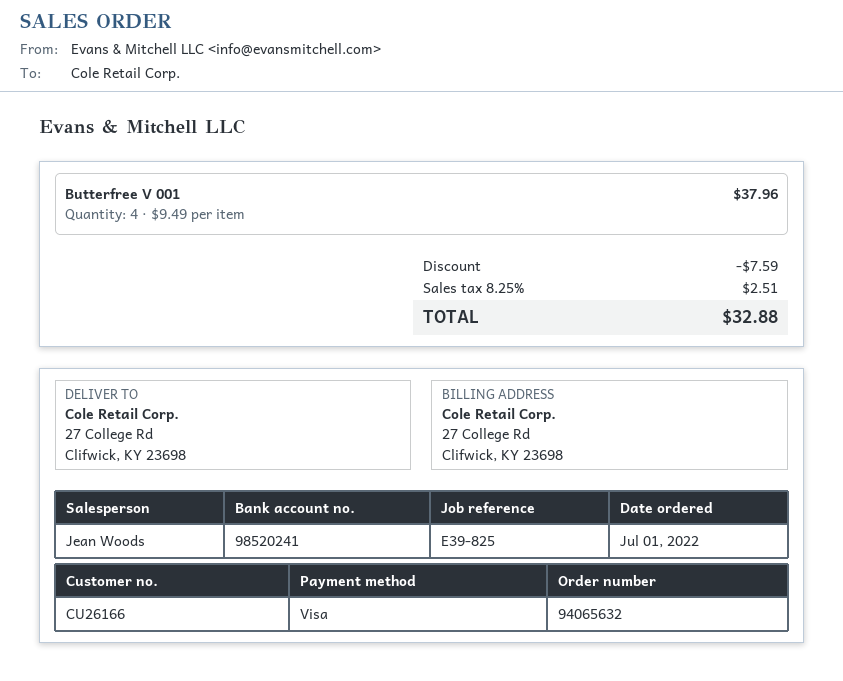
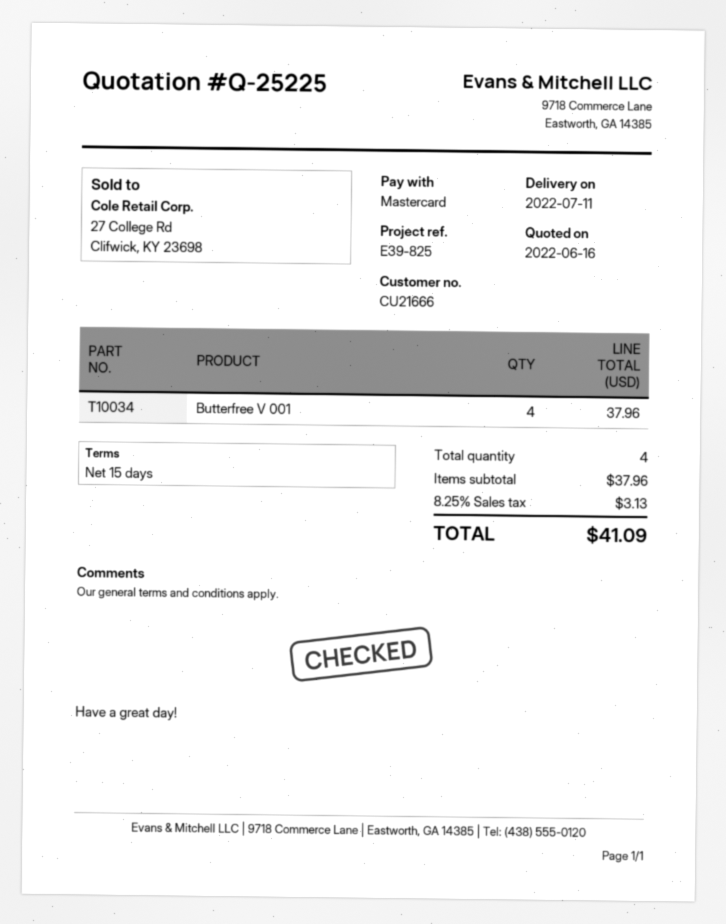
customer number: CU26166 -> CU21666
payment method: Visa -> Mastercard
discount: 7.59 -> none
tax: 8.25% = 2.51 -> 8.25% = 3.13
total: 32.88 -> 41.09

